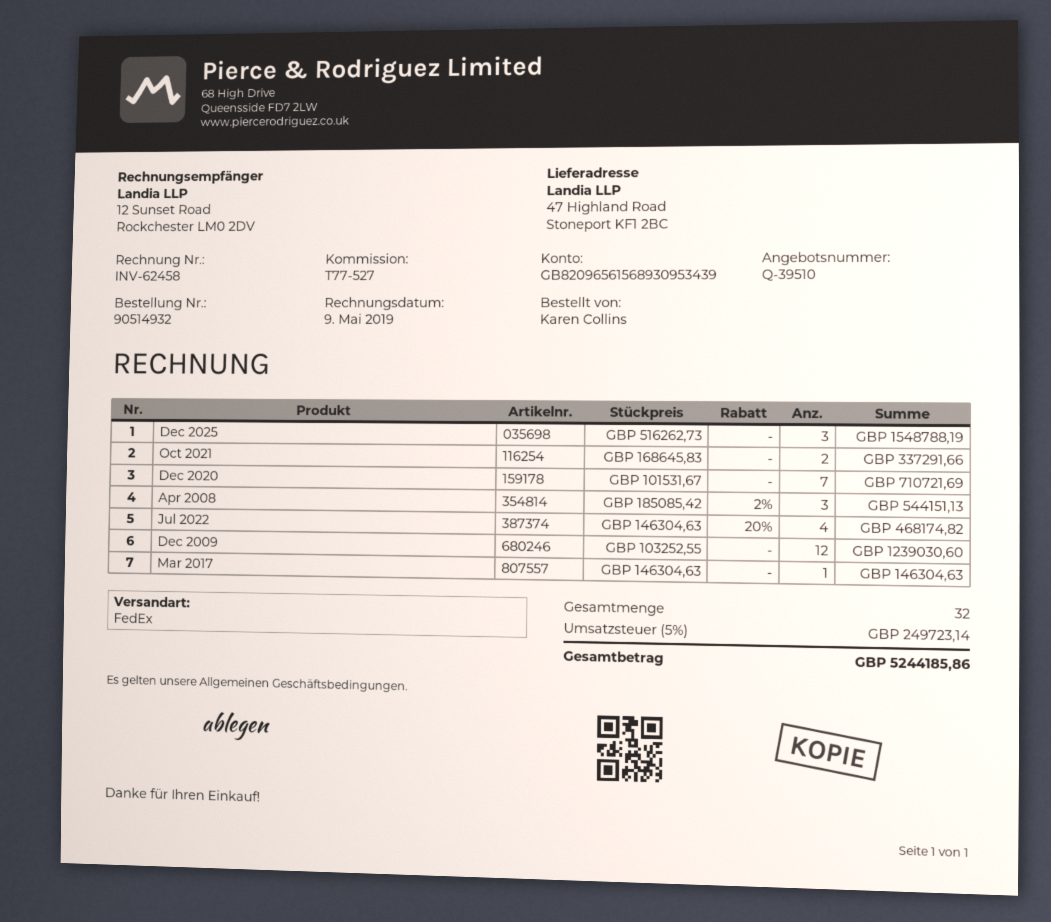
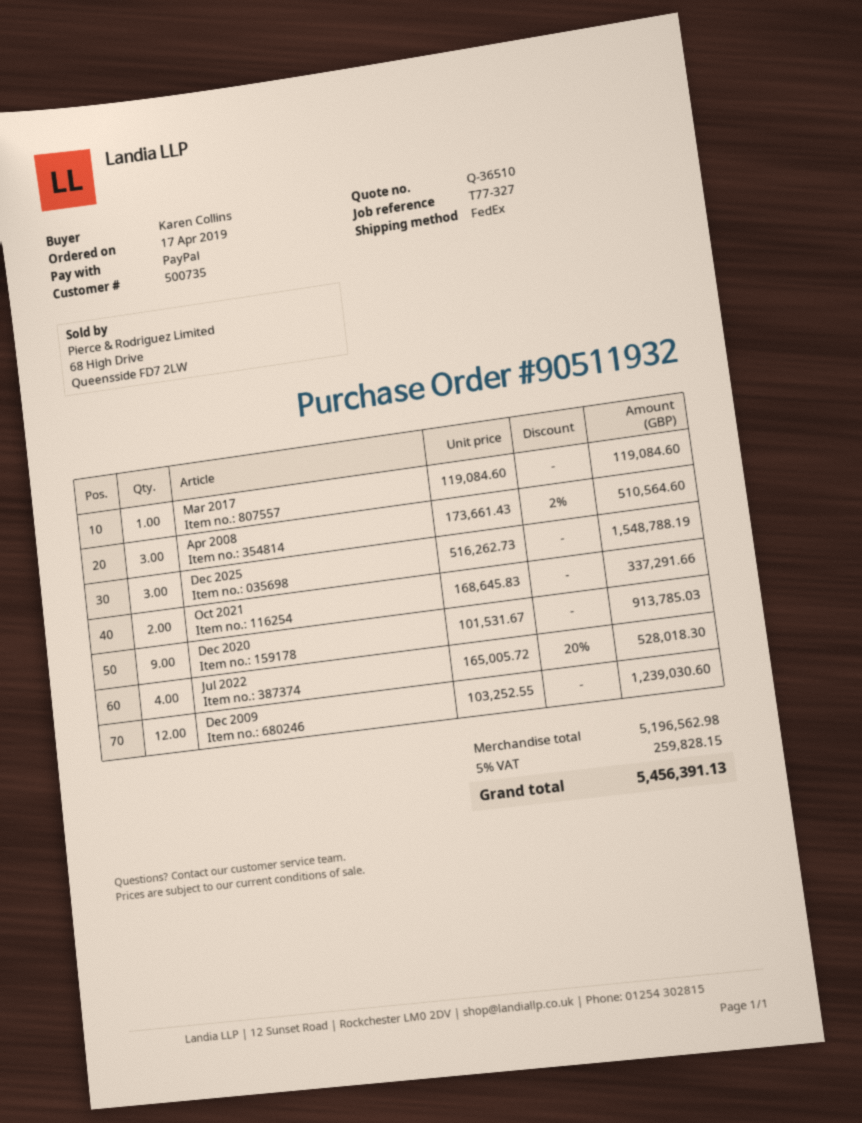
quote number: Q-39510 -> Q-36510
order number: 90514932 -> 90511932
reference: T77-527 -> T77-327
Dec 2020: 7 x 101531.67 = 710721.69 -> 9 x 101531.67 = 913785.03
Apr 2008: 3 x 185085.42 - 2% = 544151.13 -> 3 x 173661.43 - 2% = 510564.60
Jul 2022: 4 x 146304.63 - 20% = 468174.82 -> 4 x 165005.72 - 20% = 528018.30
Mar 2017: 1 x 146304.63 = 146304.63 -> 1 x 119084.60 = 119084.60
tax: 5% = 249723.14 -> 5% = 259828.15
total: 5244185.86 -> 5456391.13

